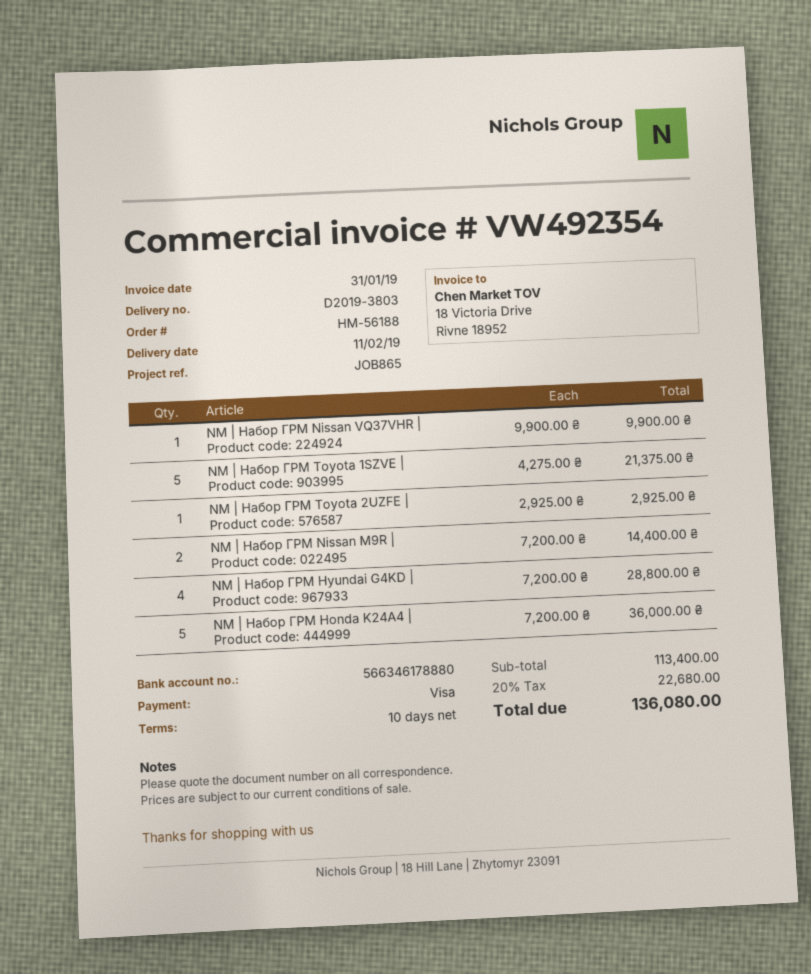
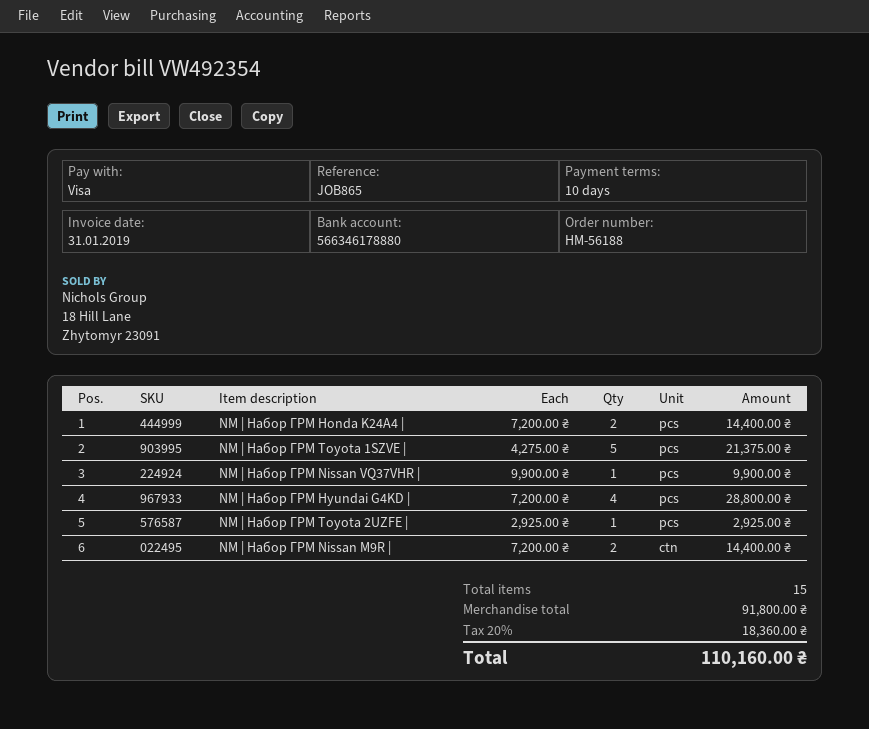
NM | Набор ГРМ Honda K24A4 |: 5 x 7200.00 = 36000.00 -> 2 x 7200.00 = 14400.00
subtotal: 113400.00 -> 91800.00
tax: 20% = 22680.00 -> 20% = 18360.00
total: 136080.00 -> 110160.00

